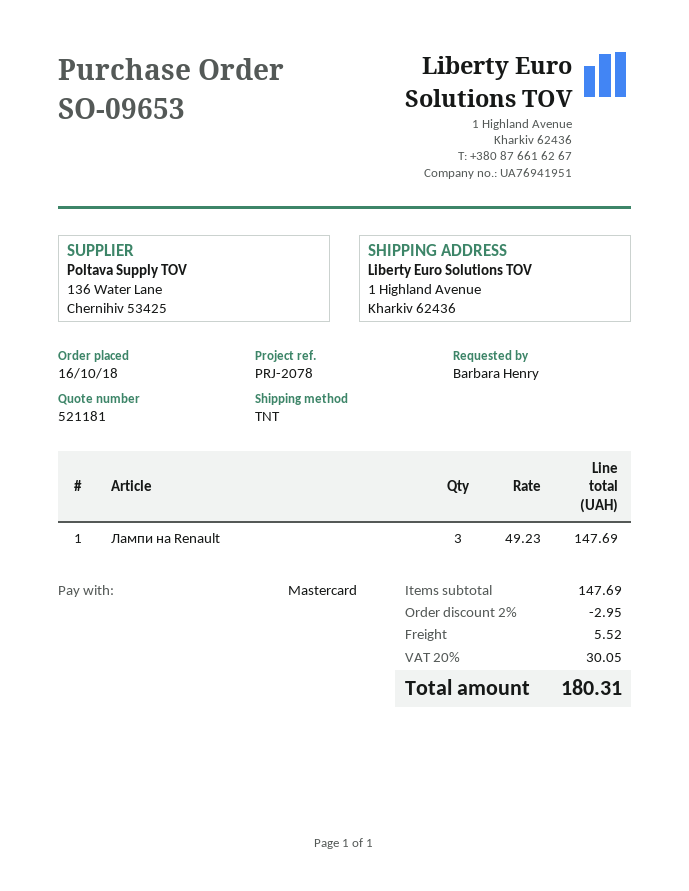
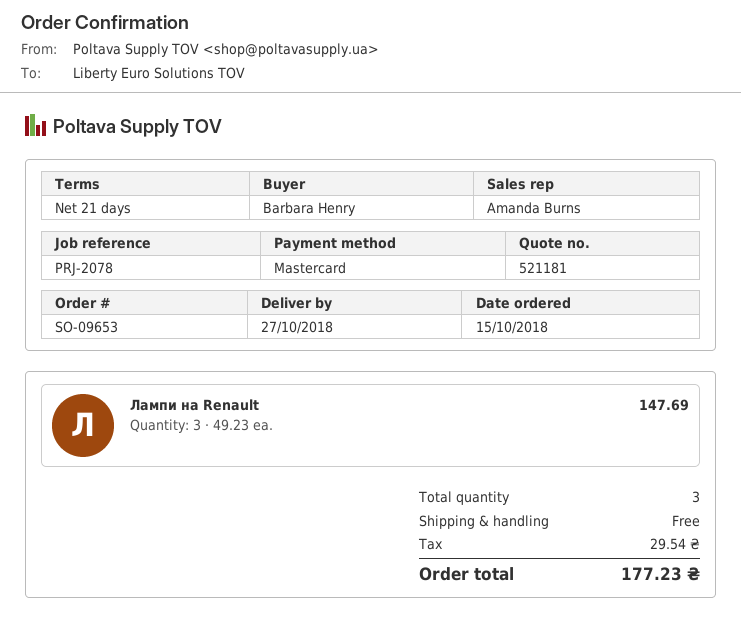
order date: 2018-10-16 -> 2018-10-15
discount: 2% = 2.95 -> none
shipping: 5.52 -> 0.00
tax: 30.05 -> 29.54
total: 180.31 -> 177.23

